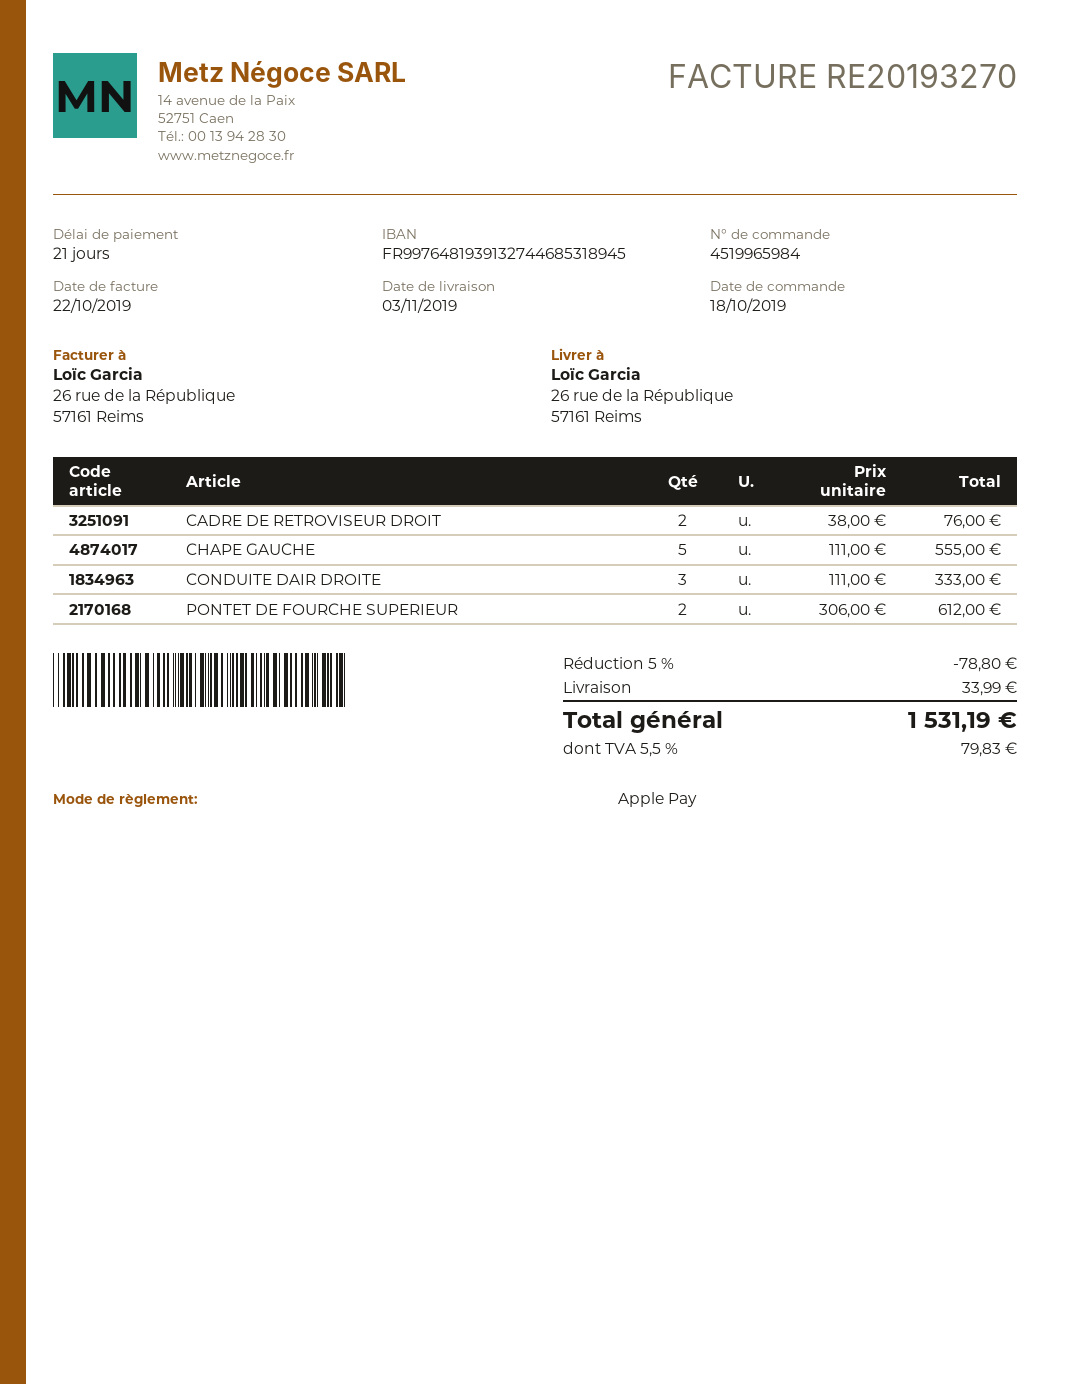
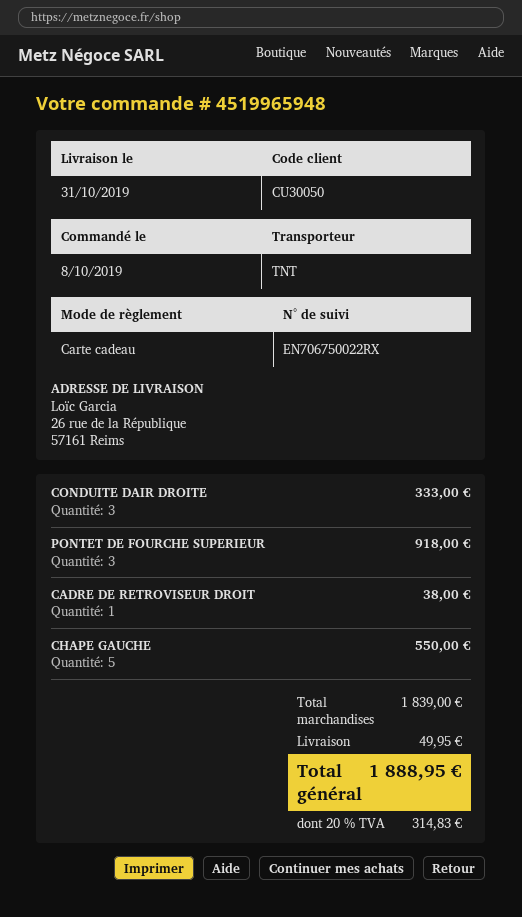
order number: 4519965984 -> 4519965948
order date: 2019-10-18 -> 2019-10-08
delivery date: 2019-11-03 -> 2019-10-31
payment method: Apple Pay -> gift card
CADRE DE RETROVISEUR DROIT: 2 for 76.00 -> 1 for 38.00
CHAPE GAUCHE: 5 for 555.00 -> 5 for 550.00
PONTET DE FOURCHE SUPERIEUR: 2 for 612.00 -> 3 for 918.00
discount: 5% = 78.80 -> none
shipping: 33.99 -> 49.95
tax: 5.5% = 79.83 -> 20% = 314.83
total: 1531.19 -> 1888.95

